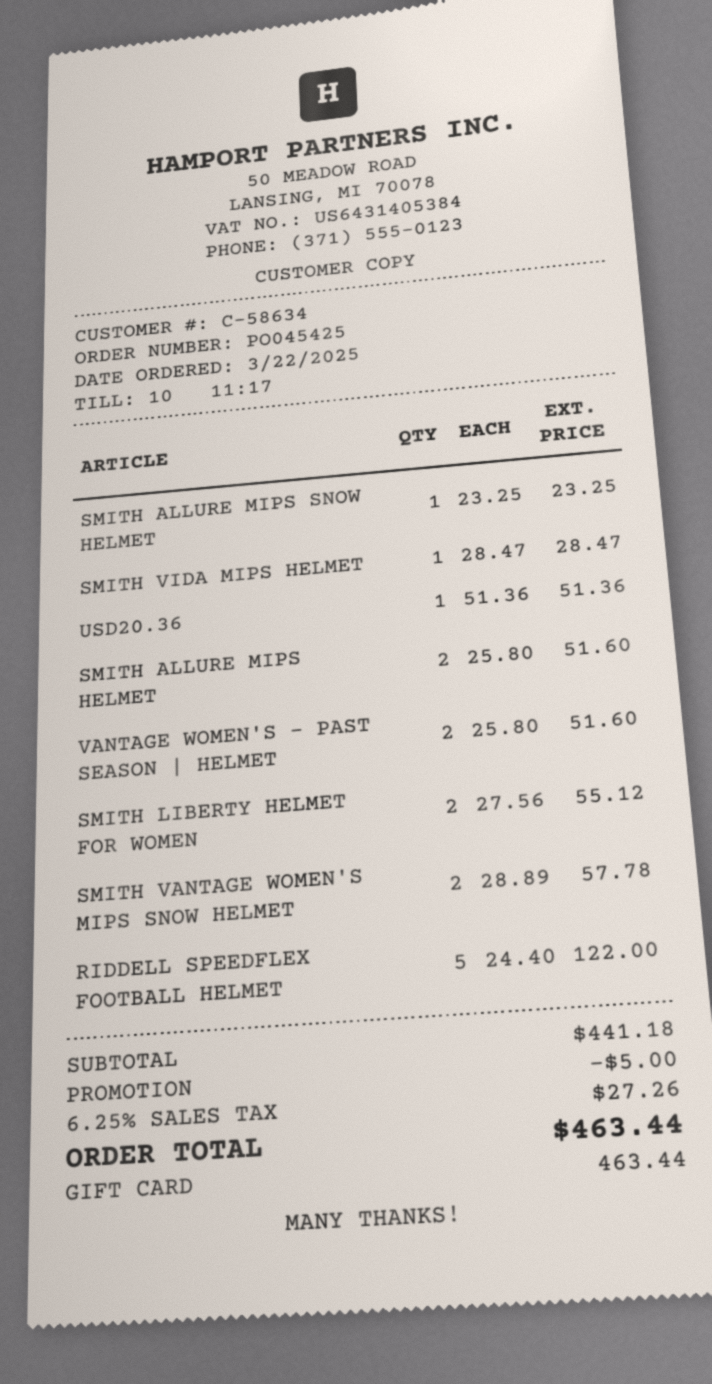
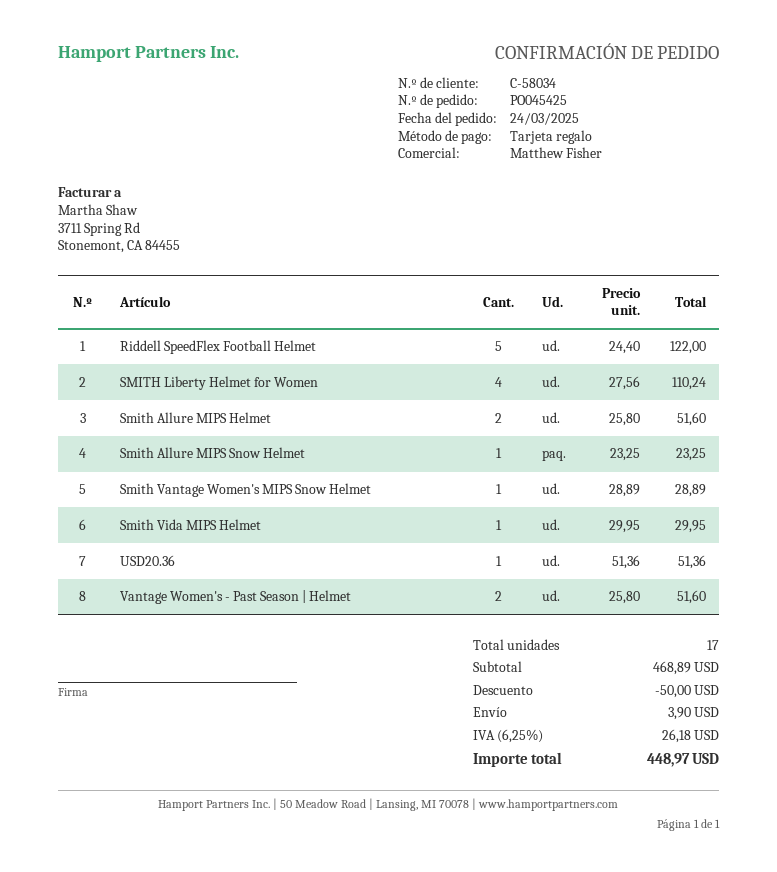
order date: 2025-03-22 -> 2025-03-24
customer number: C-58634 -> C-58034
SMITH VIDA MIPS HELMET: 1 x 28.47 = 28.47 -> 1 x 29.95 = 29.95
SMITH LIBERTY HELMET FOR WOMEN: 2 x 27.56 = 55.12 -> 4 x 27.56 = 110.24
SMITH VANTAGE WOMEN'S MIPS SNOW HELMET: 2 x 28.89 = 57.78 -> 1 x 28.89 = 28.89
subtotal: 441.18 -> 468.89
discount: 5.00 -> 50.00
shipping: none -> 3.90
tax: 6.25% = 27.26 -> 6.25% = 26.18
total: 463.44 -> 448.97

